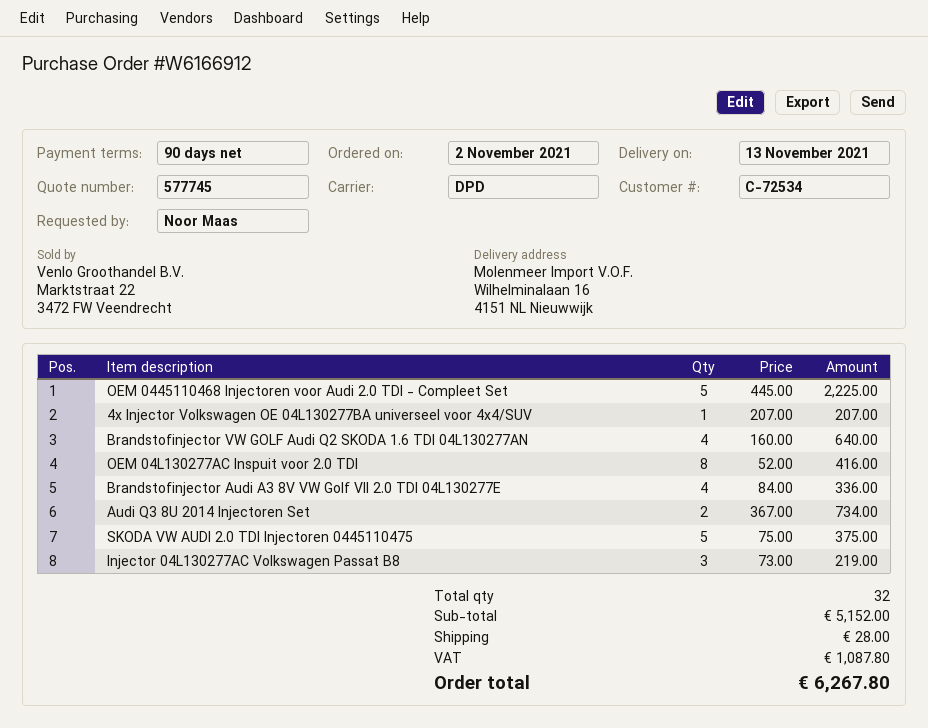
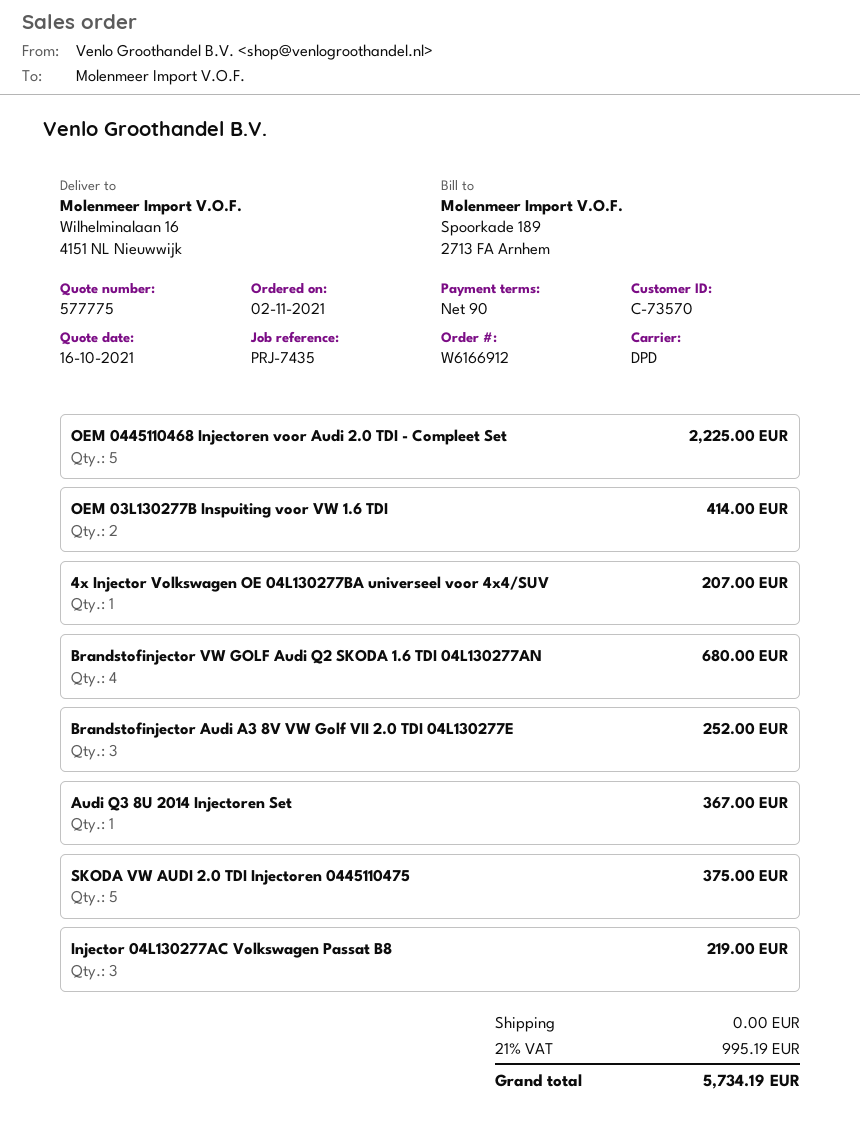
quote number: 577745 -> 577775
customer number: C-72534 -> C-73570
Brandstofinjector VW GOLF Audi Q2 SKODA 1.6 TDI 04L130277AN: 4 for 640.00 -> 4 for 680.00
OEM 04L130277AC Inspuit voor 2.0 TDI: 8 for 416.00 -> none
Brandstofinjector Audi A3 8V VW Golf VII 2.0 TDI 04L130277E: 4 for 336.00 -> 3 for 252.00
Audi Q3 8U 2014 Injectoren Set: 2 for 734.00 -> 1 for 367.00
OEM 03L130277B Inspuiting voor VW 1.6 TDI: none -> 2 for 414.00
shipping: 28.00 -> 0.00
tax: 1087.80 -> 995.19
total: 6267.80 -> 5734.19

